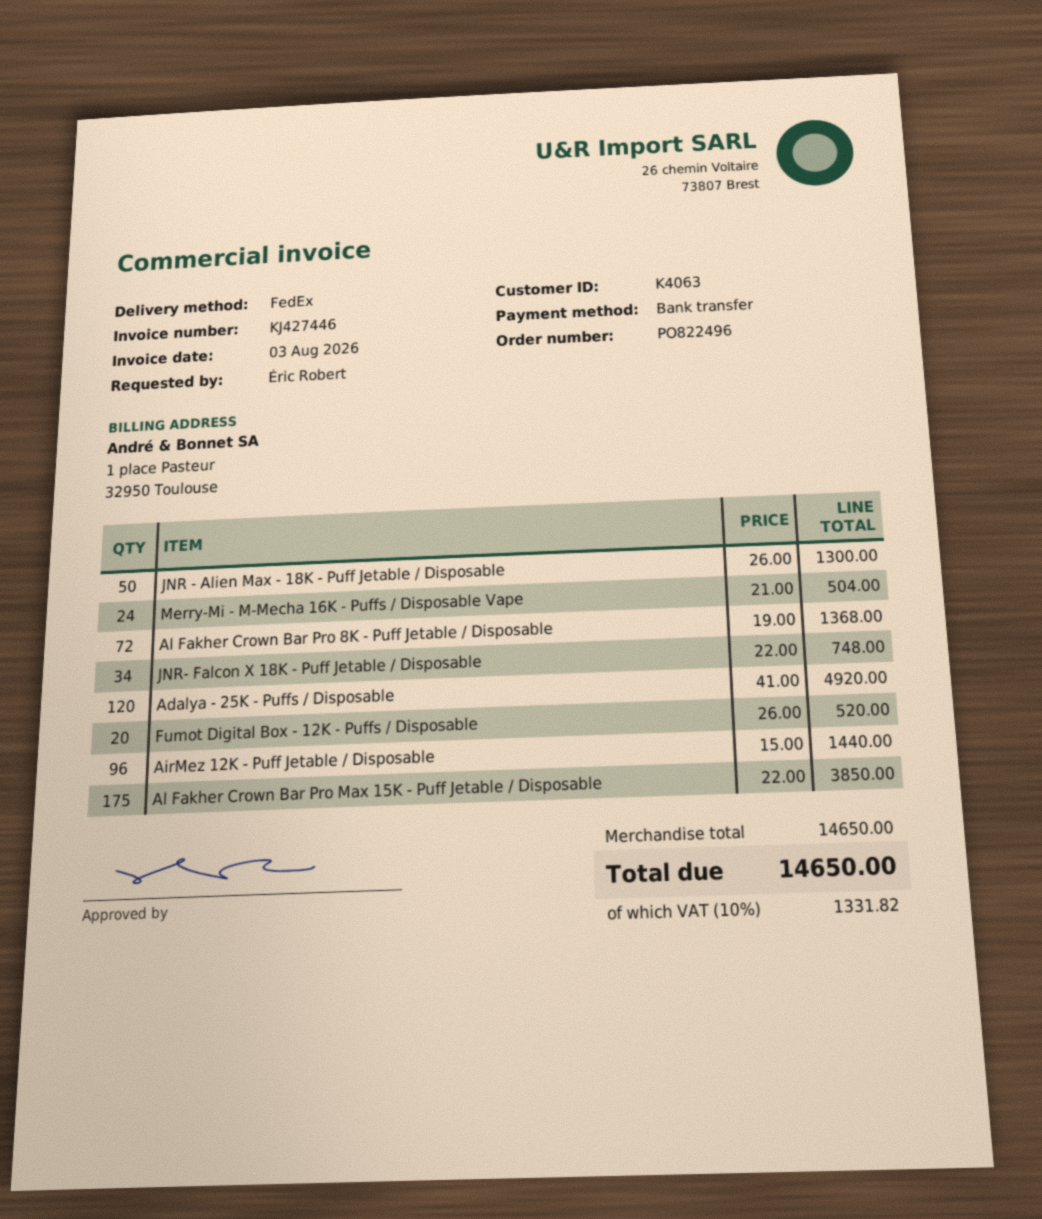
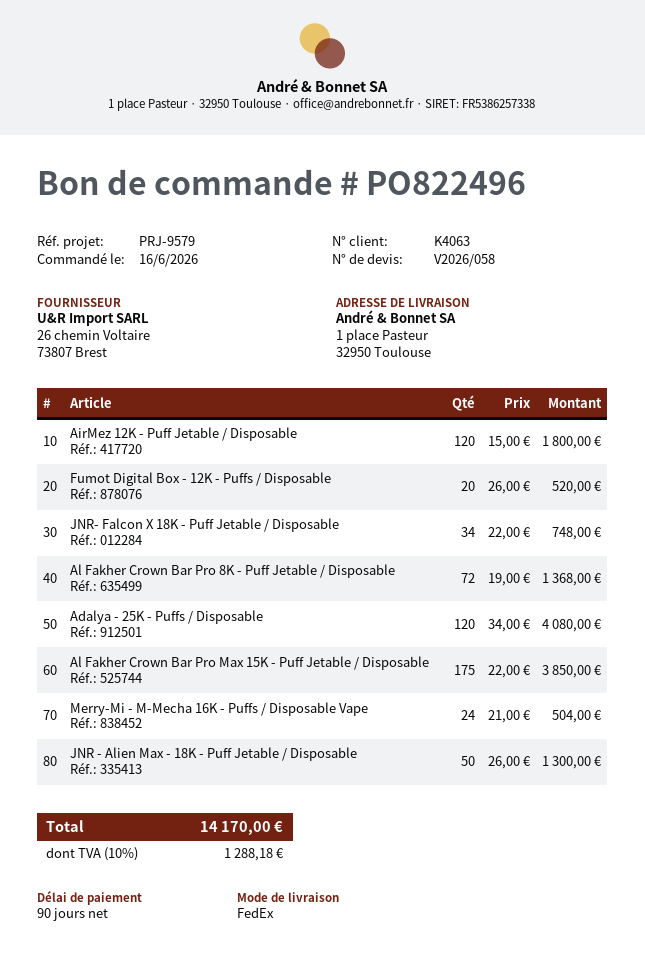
Adalya - 25K - Puffs / Disposable: 120 x 41.00 = 4920.00 -> 120 x 34.00 = 4080.00
AirMez 12K - Puff Jetable / Disposable: 96 x 15.00 = 1440.00 -> 120 x 15.00 = 1800.00
tax: 10% = 1331.82 -> 10% = 1288.18
total: 14650.00 -> 14170.00

